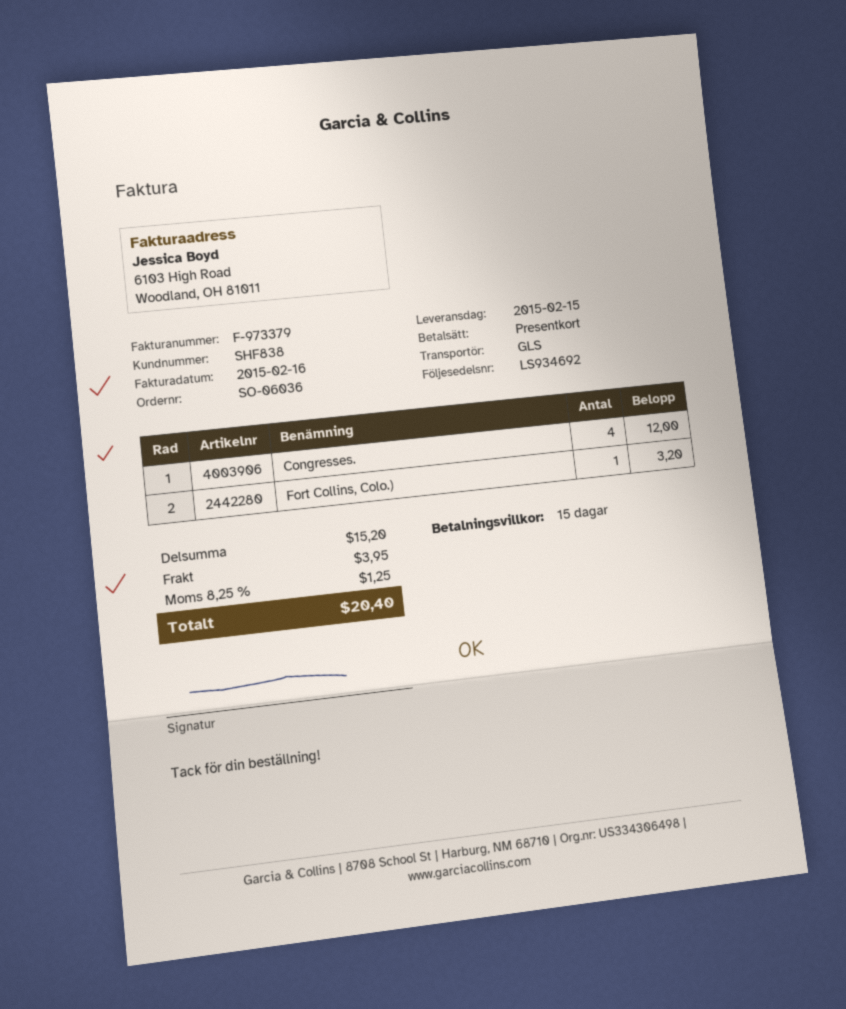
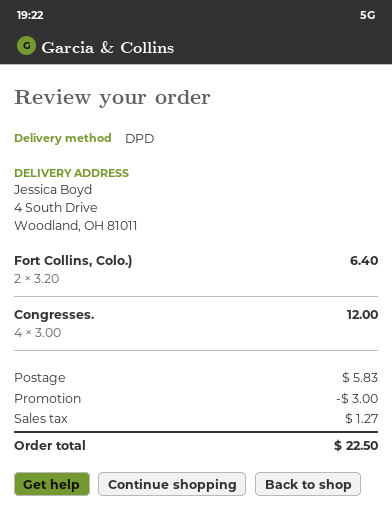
shipping method: GLS -> DPD
Fort Collins, Colo.): 1 for 3.20 -> 2 for 6.40
discount: none -> 3.00
shipping: 3.95 -> 5.83
tax: 1.25 -> 1.27
total: 20.40 -> 22.50

